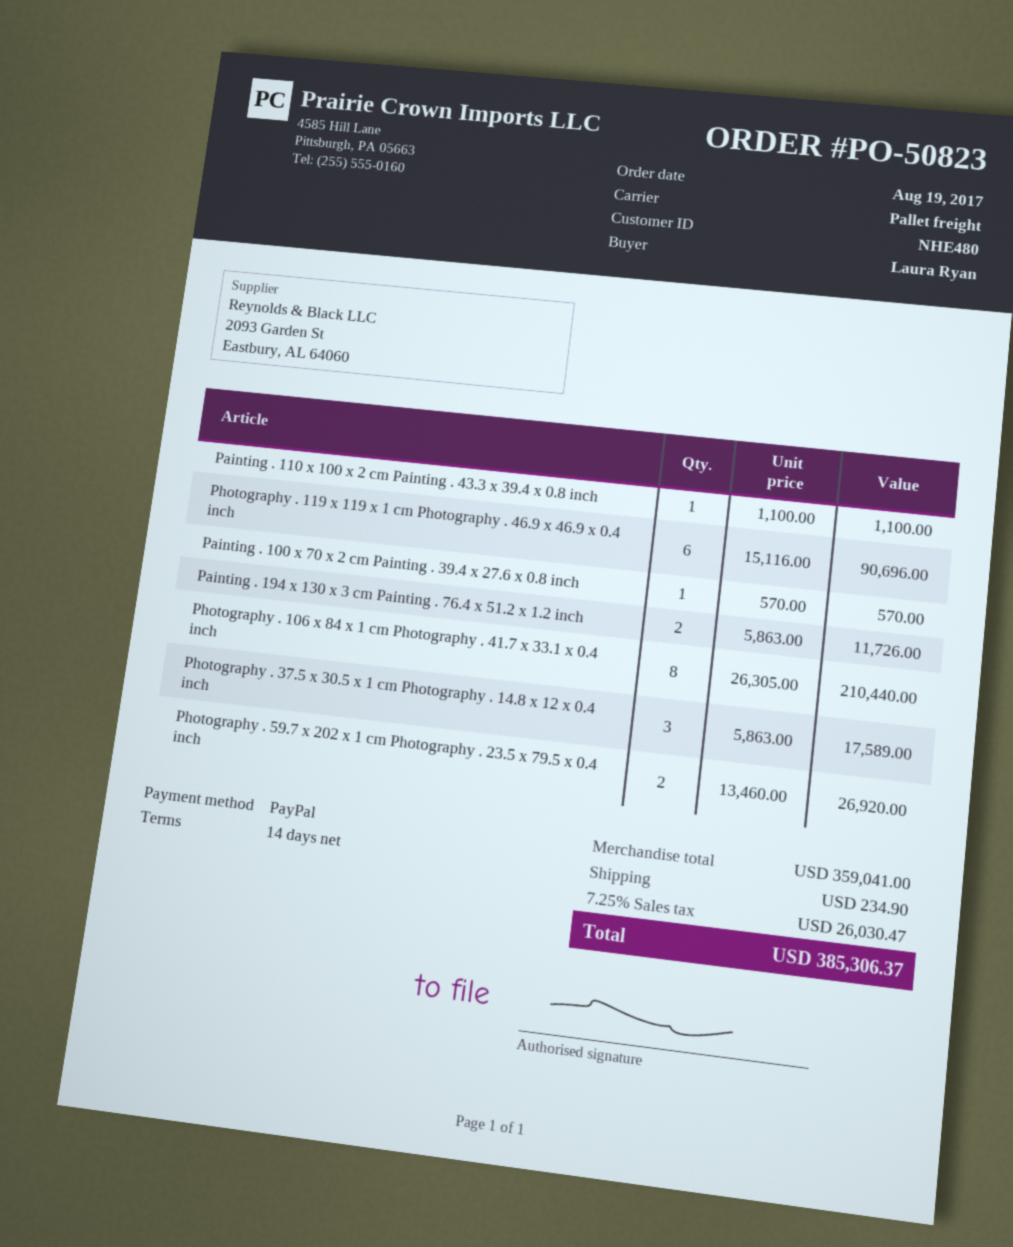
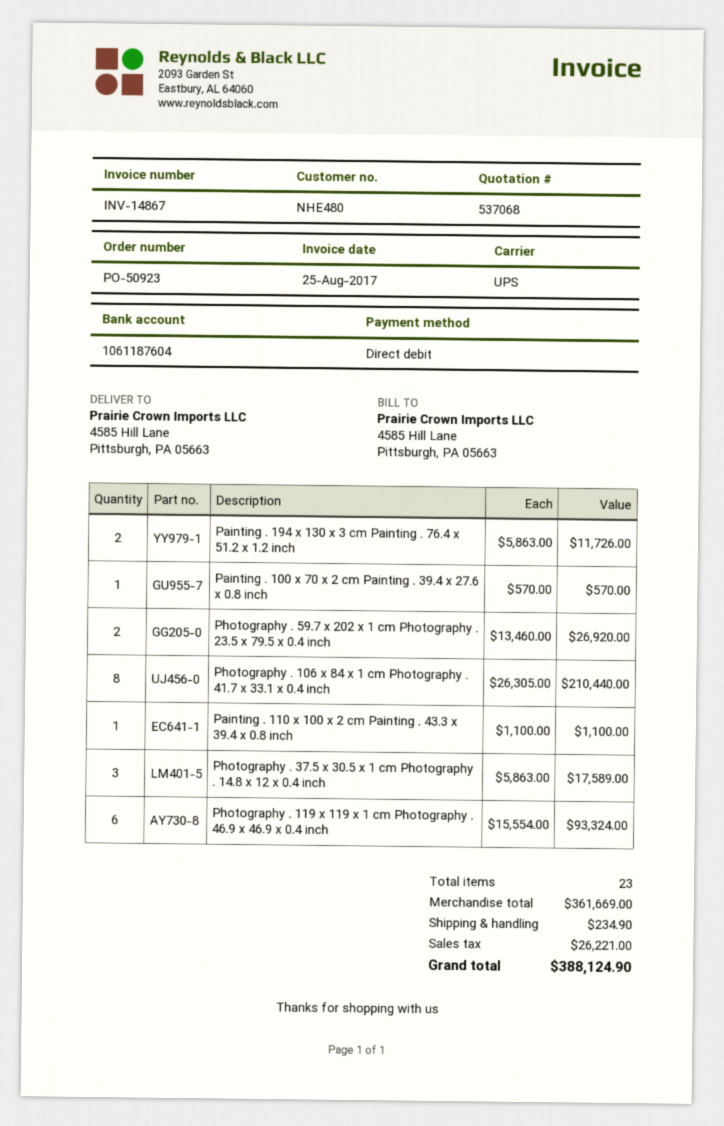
order number: PO-50823 -> PO-50923
payment method: PayPal -> direct debit
shipping method: pallet freight -> UPS
Photography . 119 x 119 x 1 cm Photography . 46.9 x 46.9 x 0.4 inch: 6 x 15116.00 = 90696.00 -> 6 x 15554.00 = 93324.00
subtotal: 359041.00 -> 361669.00
tax: 26030.47 -> 26221.00
total: 385306.37 -> 388124.90

